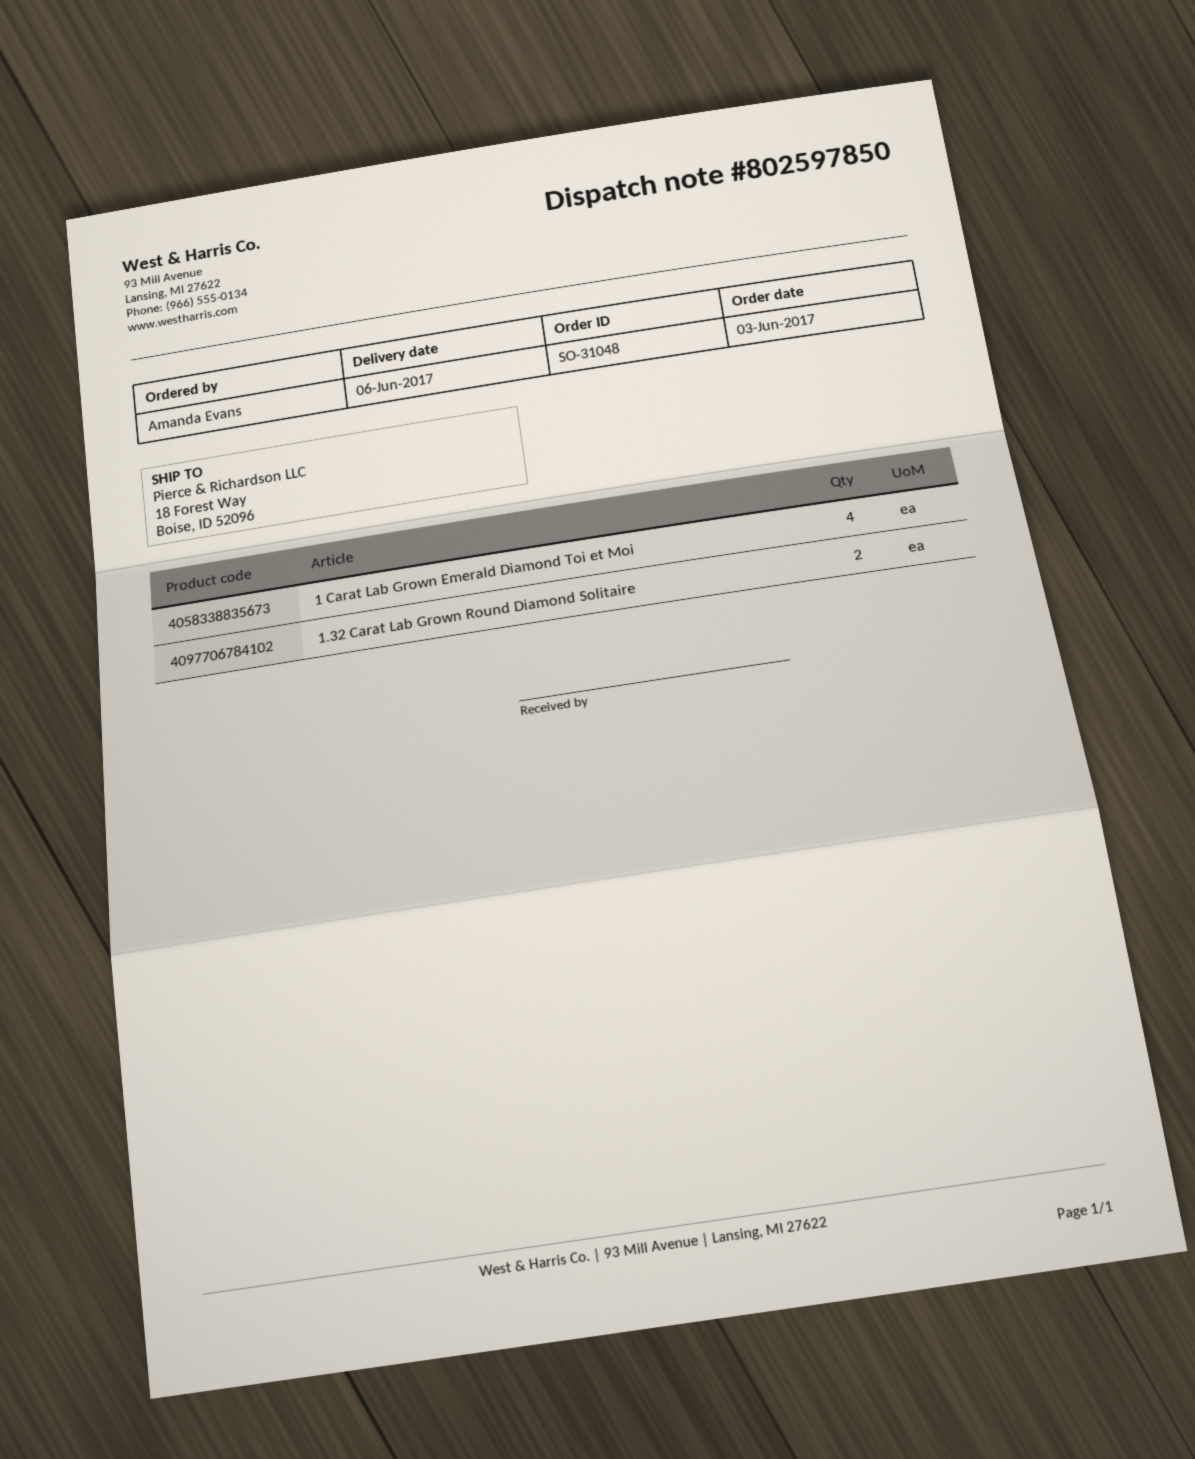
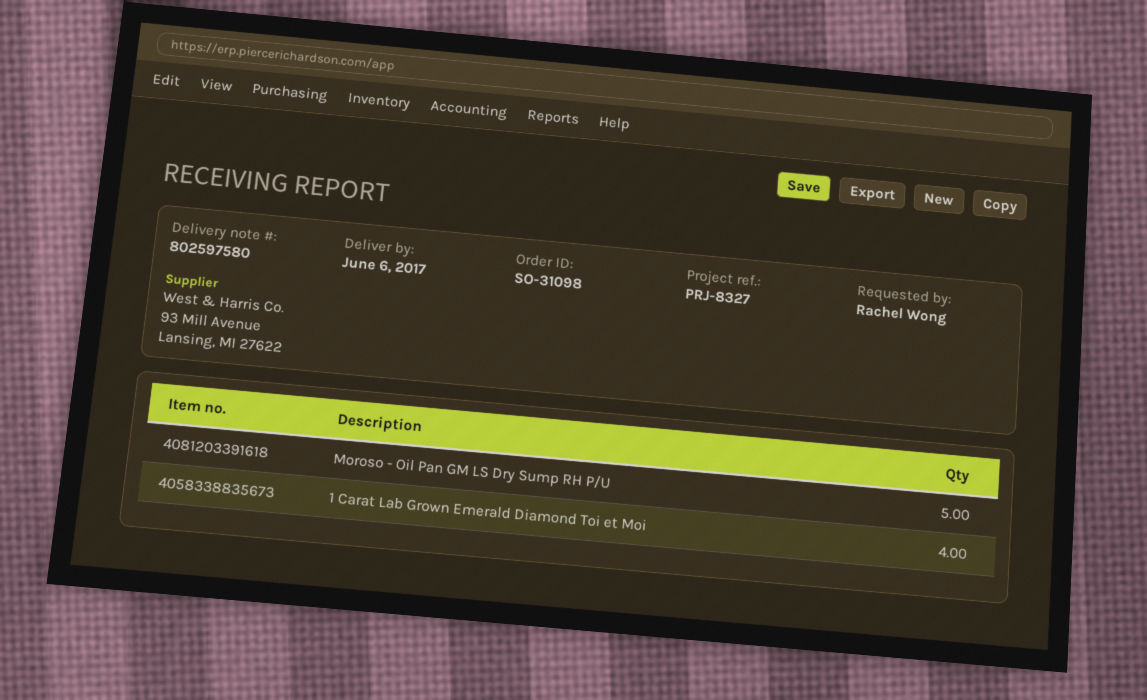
order number: SO-31048 -> SO-31098
delivery note number: 802597850 -> 802597580
ordered by: Amanda Evans -> Rachel Wong
1.32 Carat Lab Grown Round Diamond Solitaire: 2 -> none
Moroso - Oil Pan GM LS Dry Sump RH P/U: none -> 5

